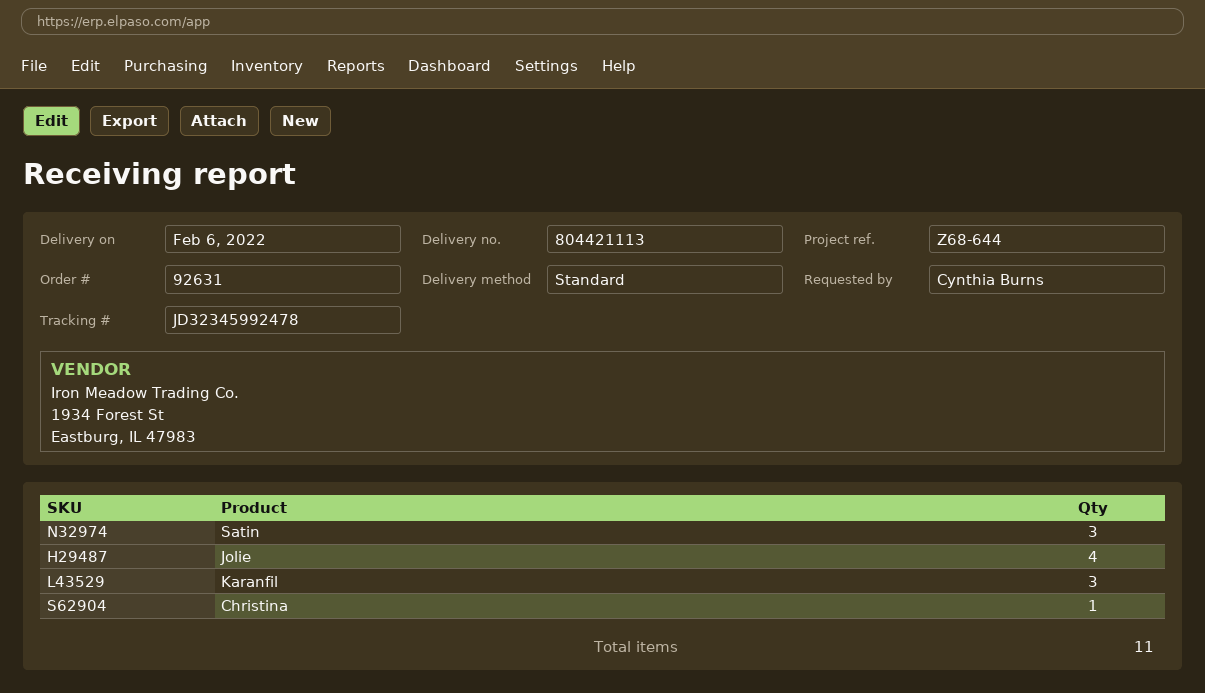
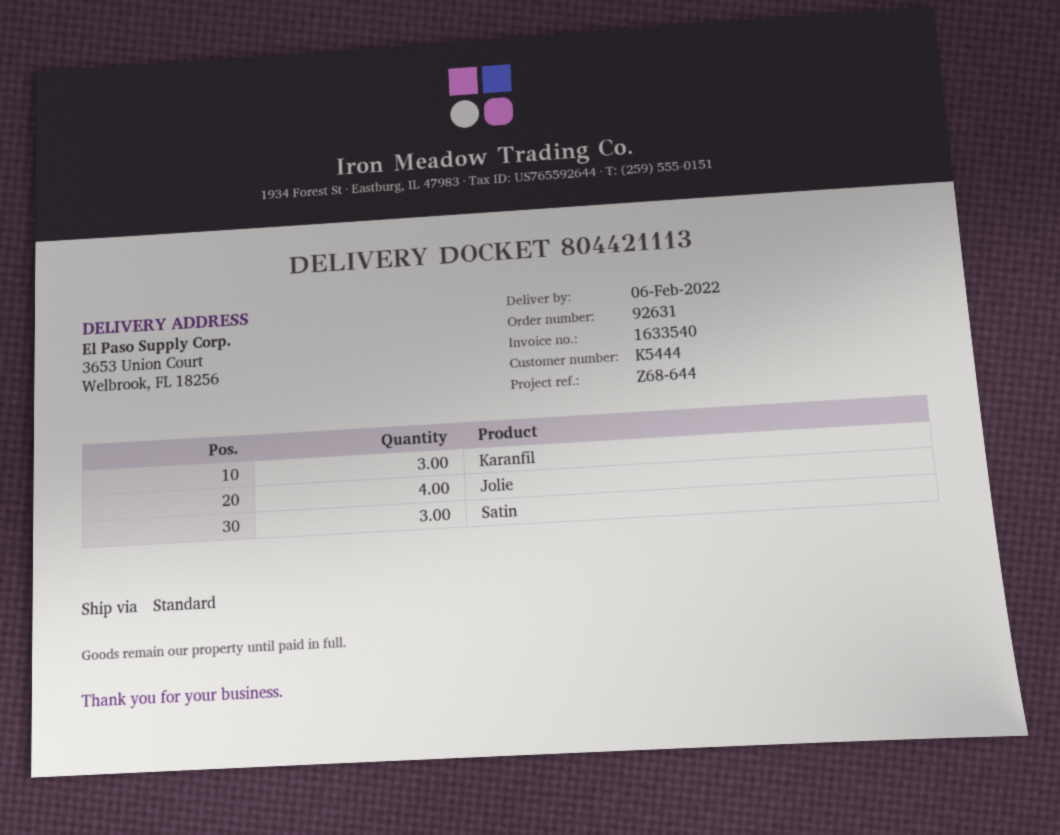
Christina: 1 -> none

